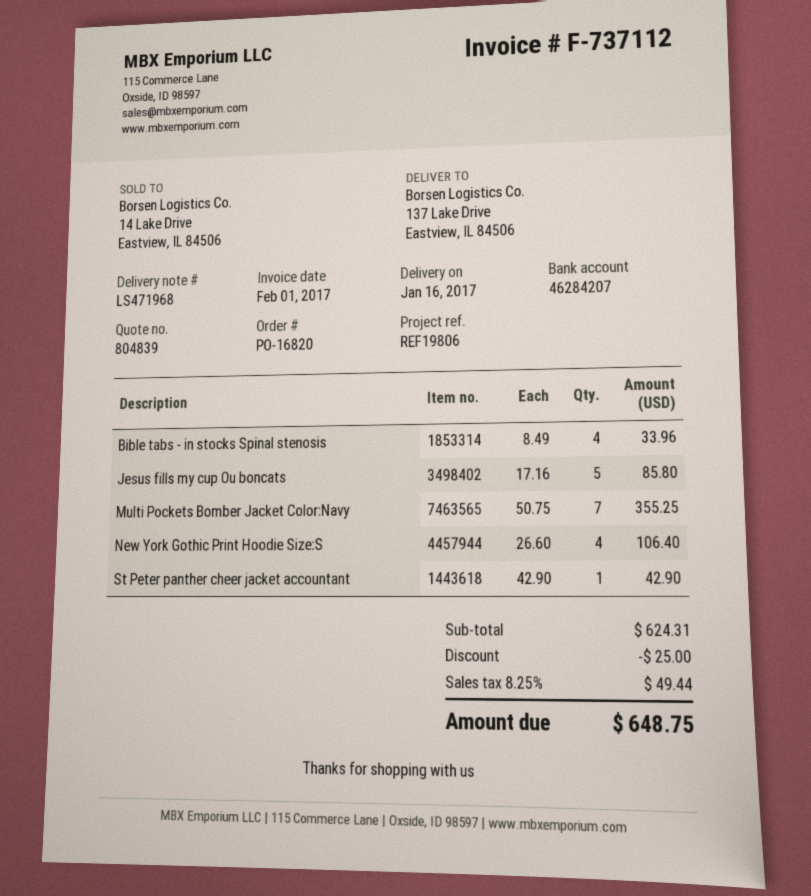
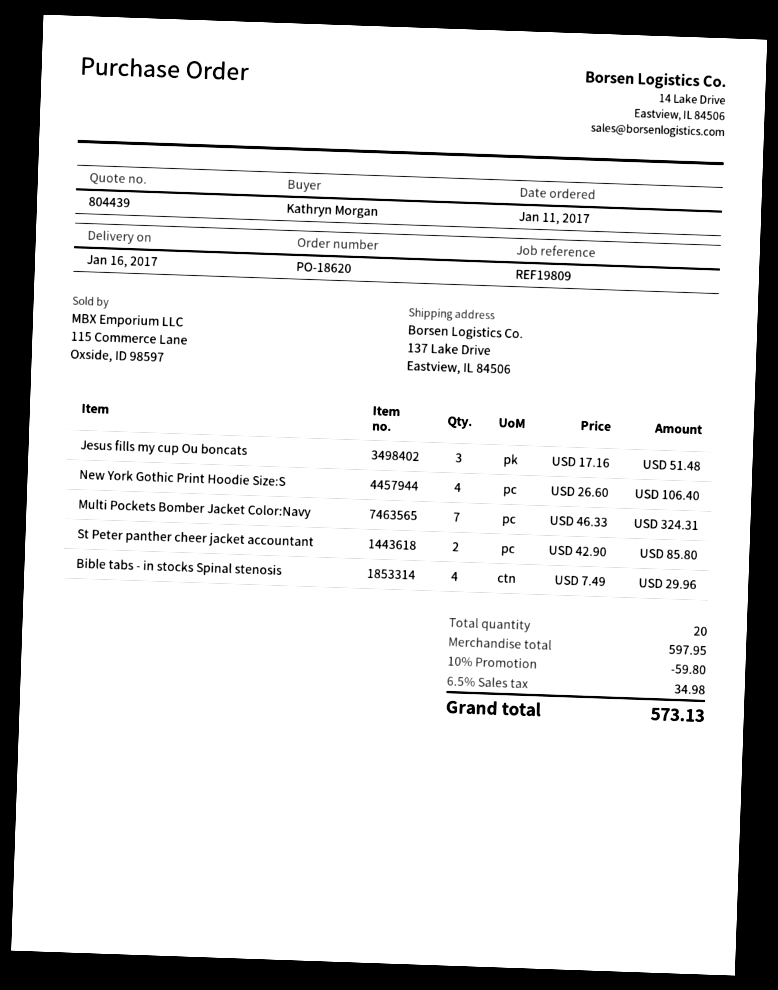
quote number: 804839 -> 804439
order number: PO-16820 -> PO-18620
reference: REF19806 -> REF19809
Bible tabs - in stocks Spinal stenosis: 4 x 8.49 = 33.96 -> 4 x 7.49 = 29.96
Jesus fills my cup Ou boncats: 5 x 17.16 = 85.80 -> 3 x 17.16 = 51.48
Multi Pockets Bomber Jacket Color:Navy: 7 x 50.75 = 355.25 -> 7 x 46.33 = 324.31
St Peter panther cheer jacket accountant: 1 x 42.90 = 42.90 -> 2 x 42.90 = 85.80
subtotal: 624.31 -> 597.95
discount: 25.00 -> 59.80
tax: 8.25% = 49.44 -> 6.5% = 34.98
total: 648.75 -> 573.13

